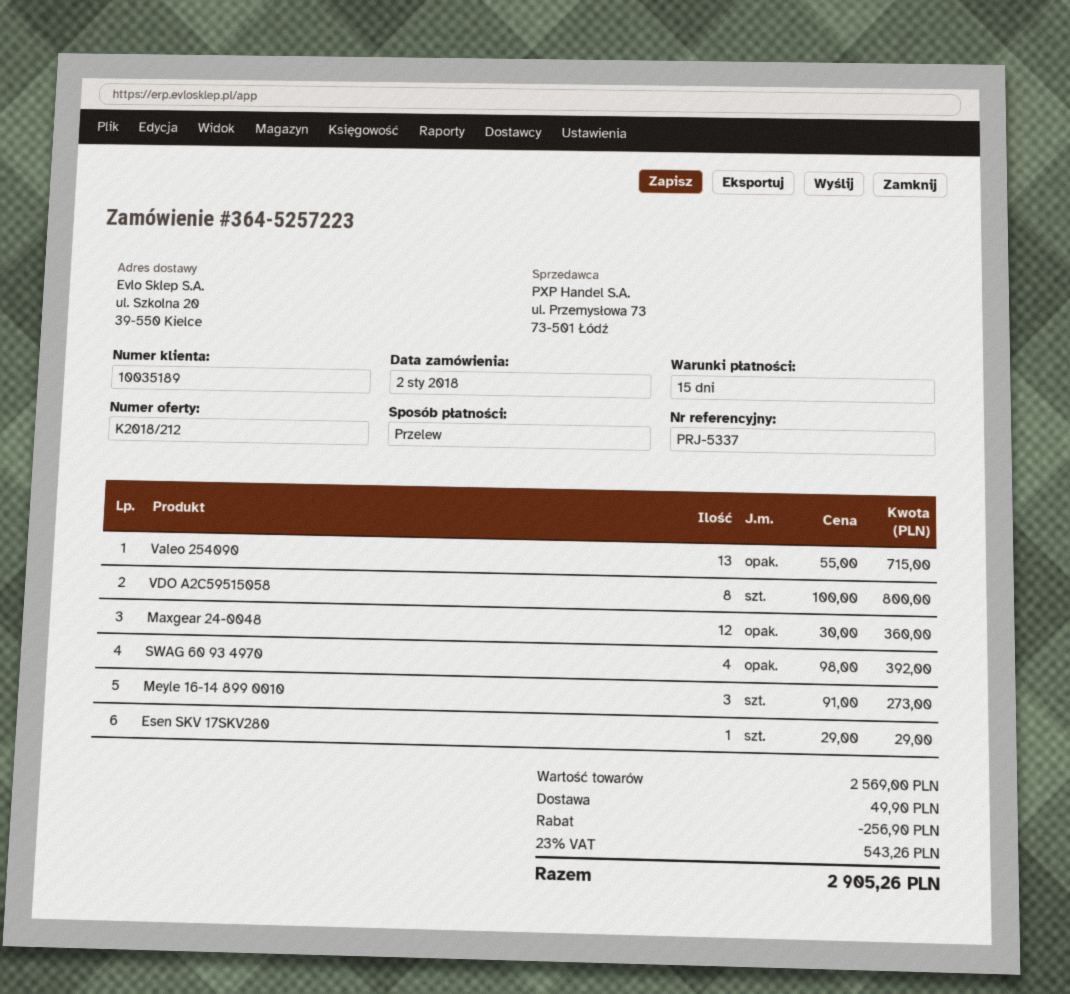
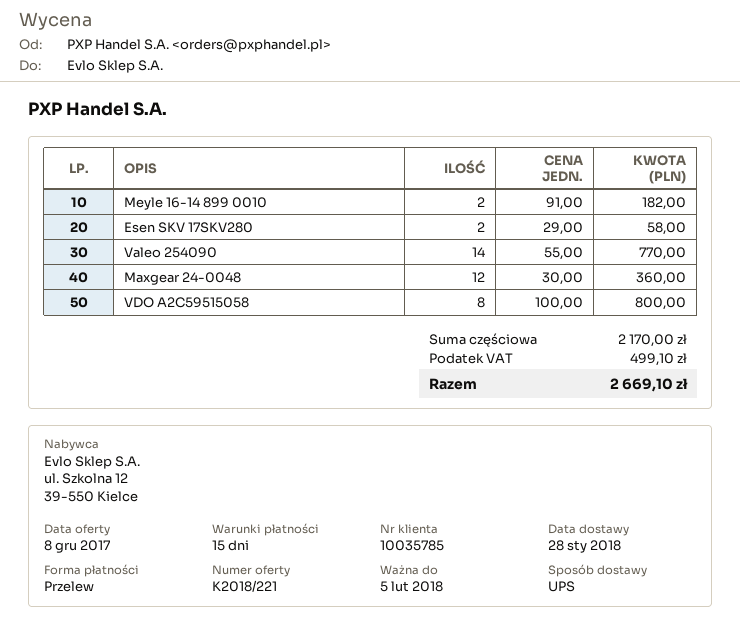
quote number: K2018/212 -> K2018/221
customer number: 10035189 -> 10035785
Valeo 254090: 13 x 55.00 = 715.00 -> 14 x 55.00 = 770.00
SWAG 60 93 4970: 4 x 98.00 = 392.00 -> none
Meyle 16-14 899 0010: 3 x 91.00 = 273.00 -> 2 x 91.00 = 182.00
Esen SKV 17SKV280: 1 x 29.00 = 29.00 -> 2 x 29.00 = 58.00
subtotal: 2569.00 -> 2170.00
discount: 256.90 -> none
shipping: 49.90 -> none
tax: 543.26 -> 499.10
total: 2905.26 -> 2669.10

